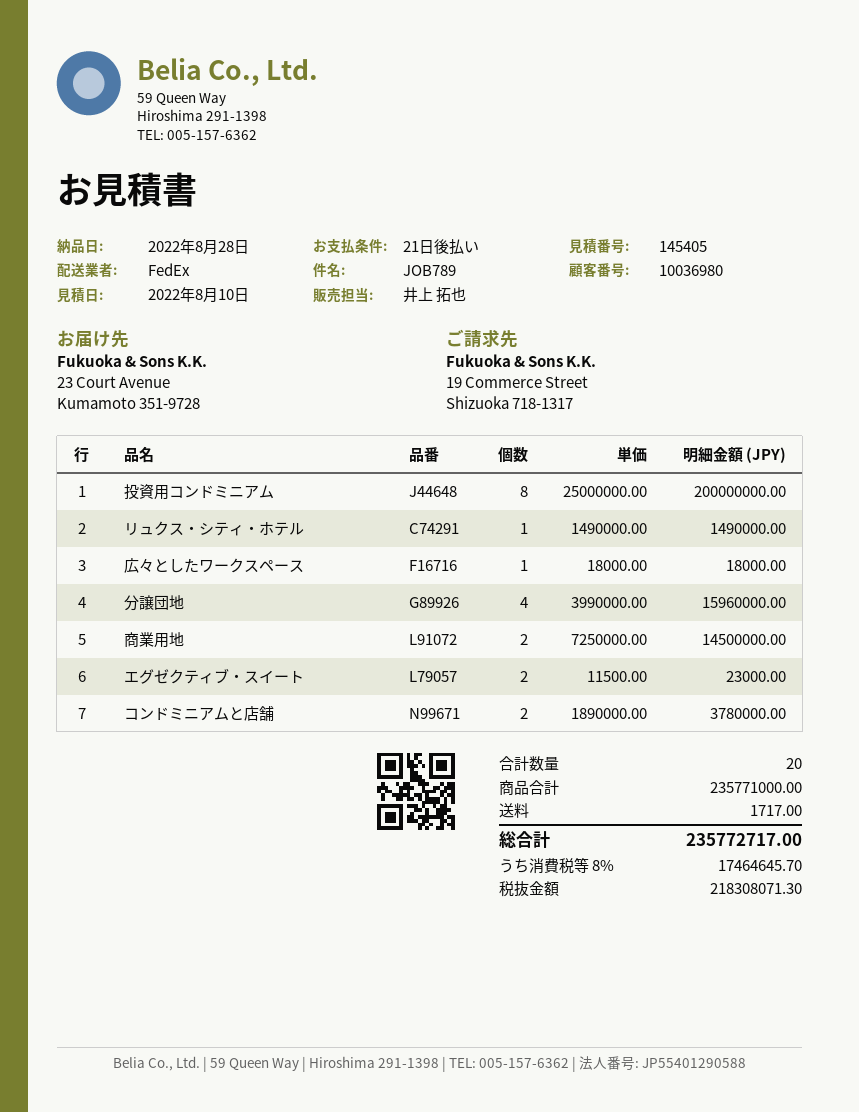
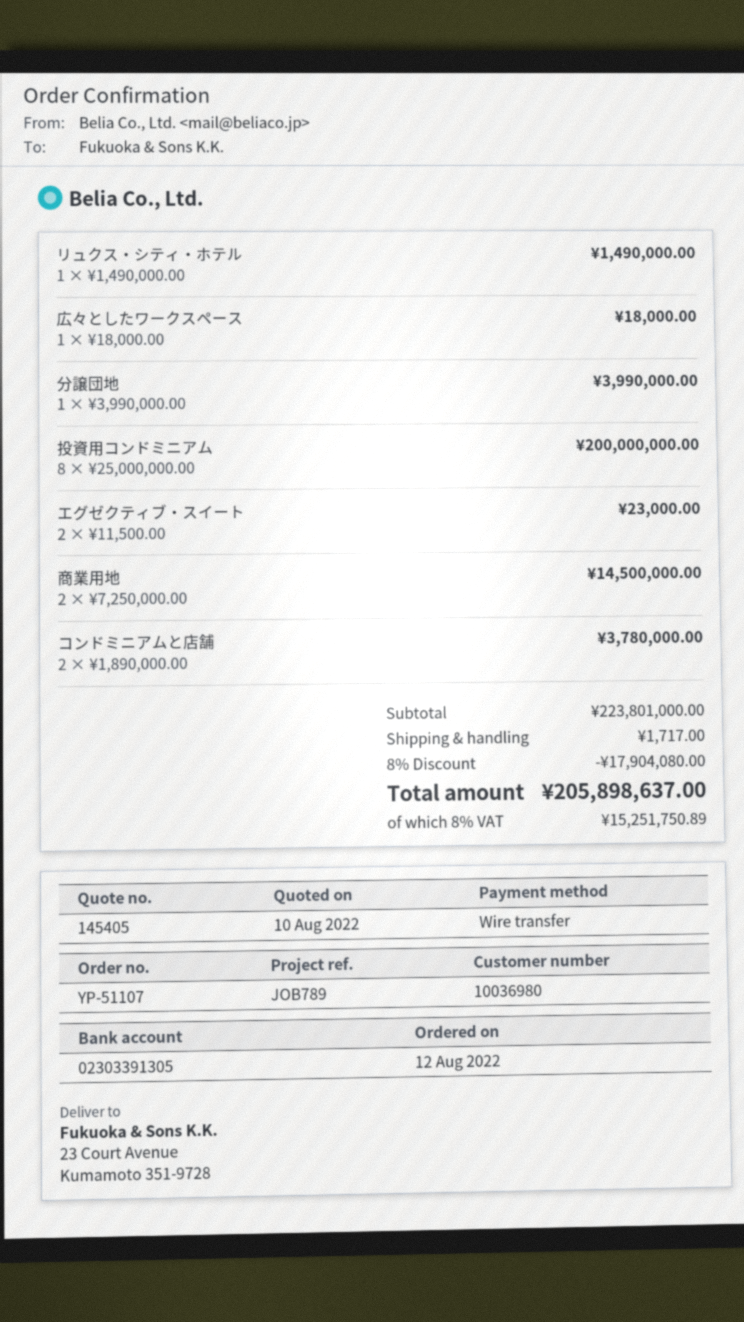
分譲団地: 4 x 3990000.00 = 15960000.00 -> 1 x 3990000.00 = 3990000.00
subtotal: 235771000.00 -> 223801000.00
discount: none -> 8% = 17904080.00
tax: 8% = 17464645.70 -> 8% = 15251750.89
total: 235772717.00 -> 205898637.00

